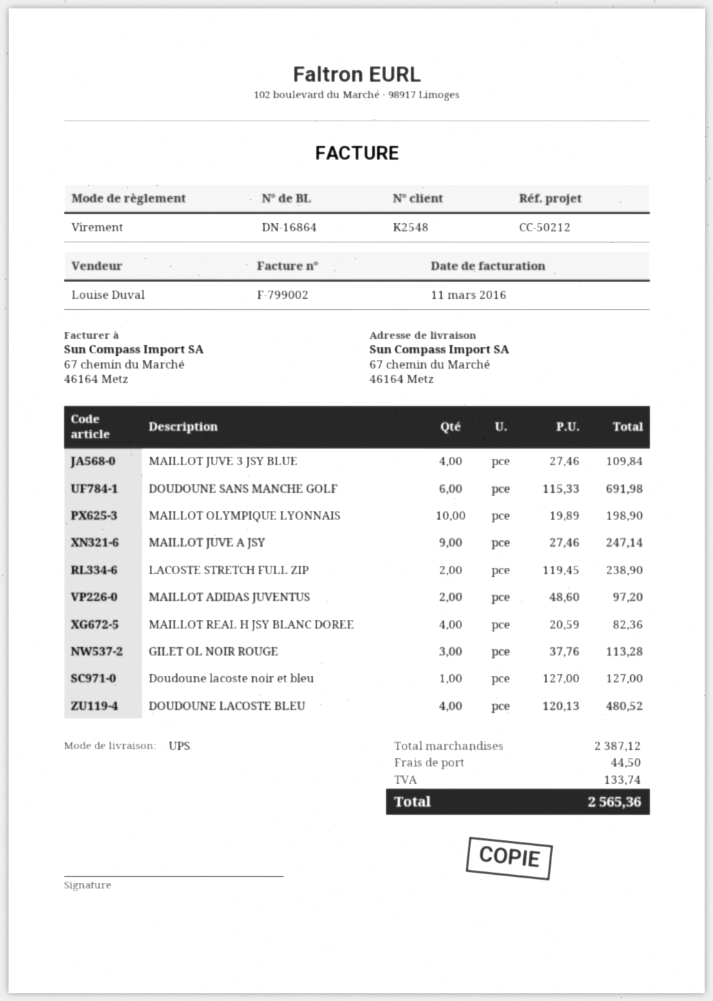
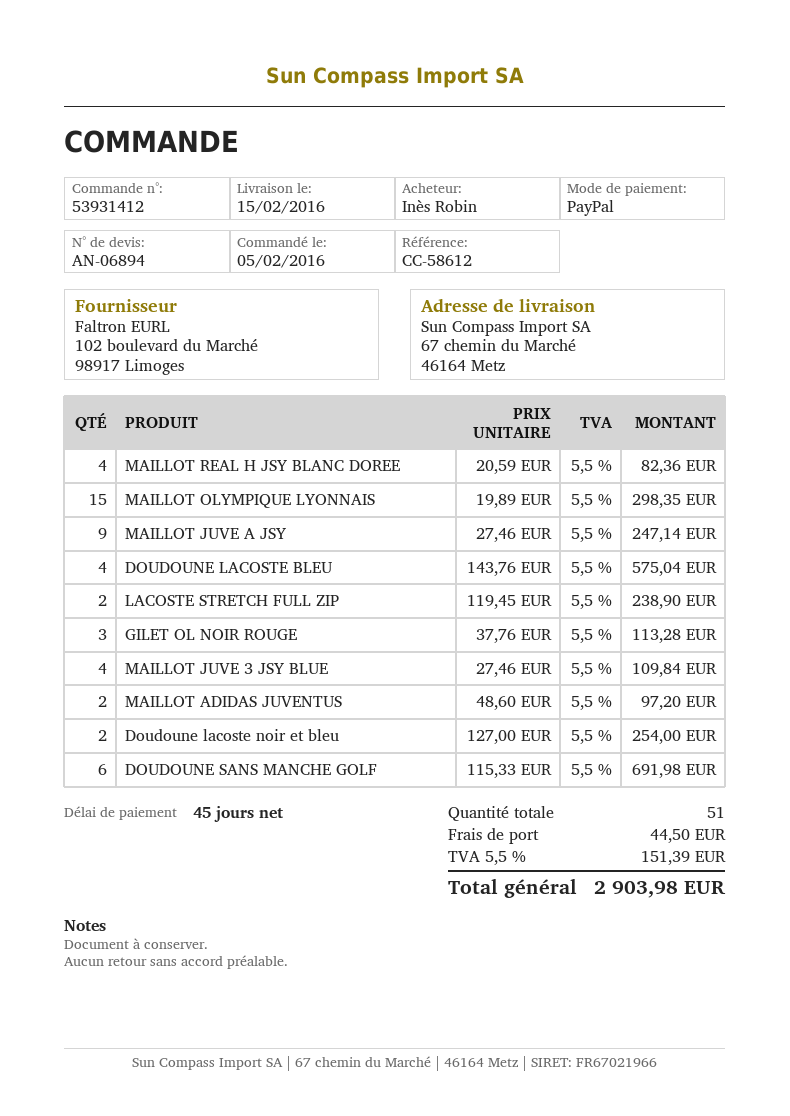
reference: CC-50212 -> CC-58612
payment method: bank transfer -> PayPal
MAILLOT OLYMPIQUE LYONNAIS: 10 x 19.89 = 198.90 -> 15 x 19.89 = 298.35
Doudoune lacoste noir et bleu: 1 x 127.00 = 127.00 -> 2 x 127.00 = 254.00
DOUDOUNE LACOSTE BLEU: 4 x 120.13 = 480.52 -> 4 x 143.76 = 575.04
tax: 133.74 -> 151.39
total: 2565.36 -> 2903.98

